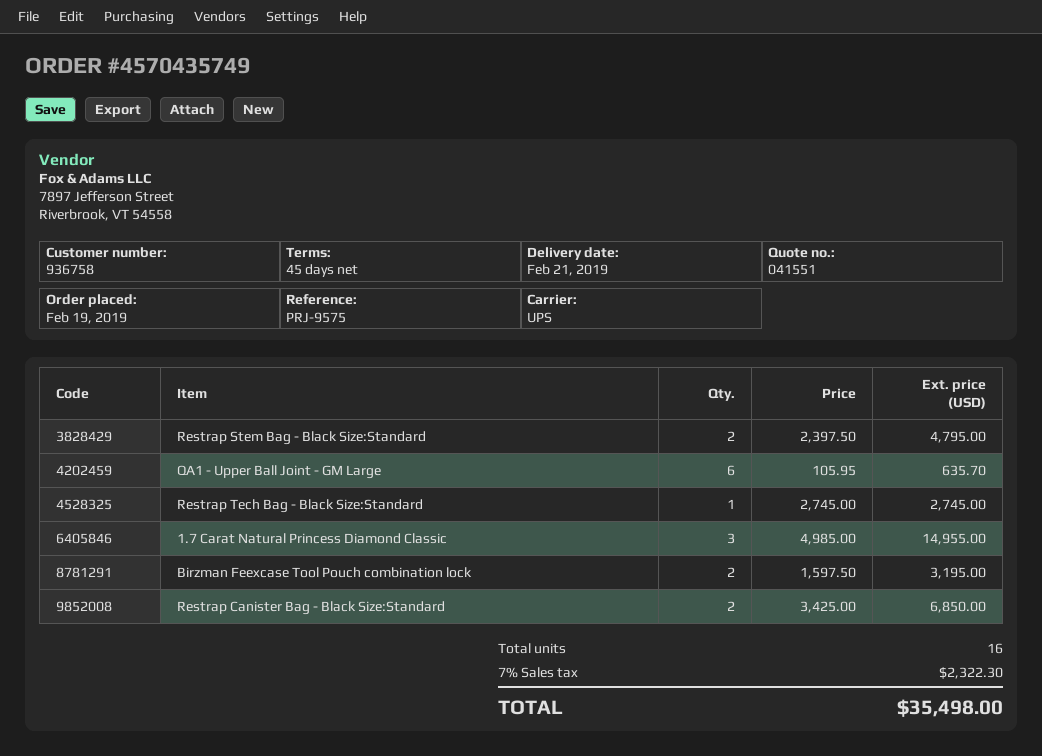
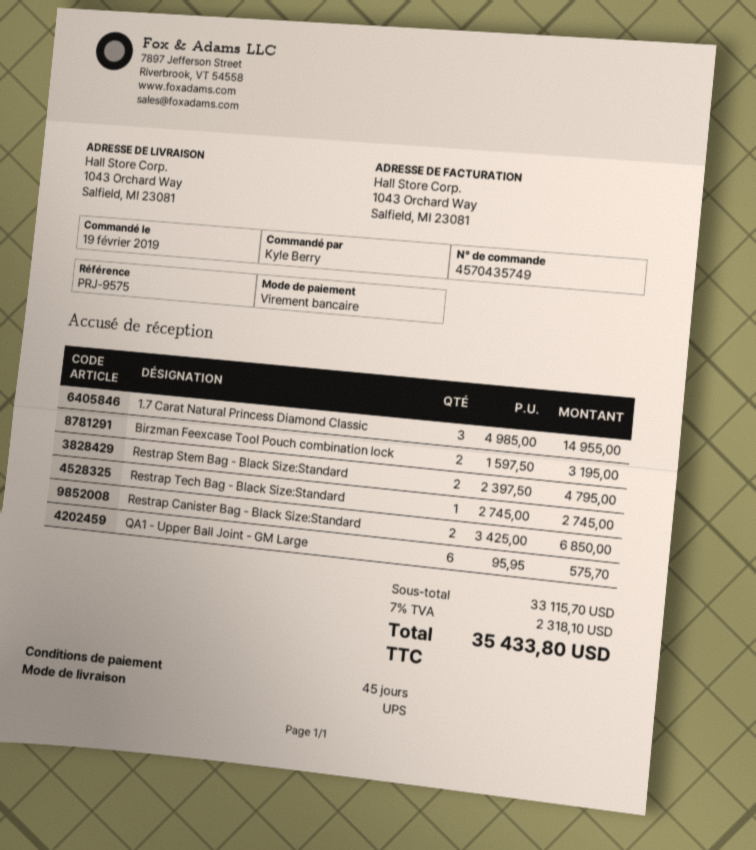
QA1 - Upper Ball Joint - GM Large: 6 x 105.95 = 635.70 -> 6 x 95.95 = 575.70
tax: 7% = 2322.30 -> 7% = 2318.10
total: 35498.00 -> 35433.80

